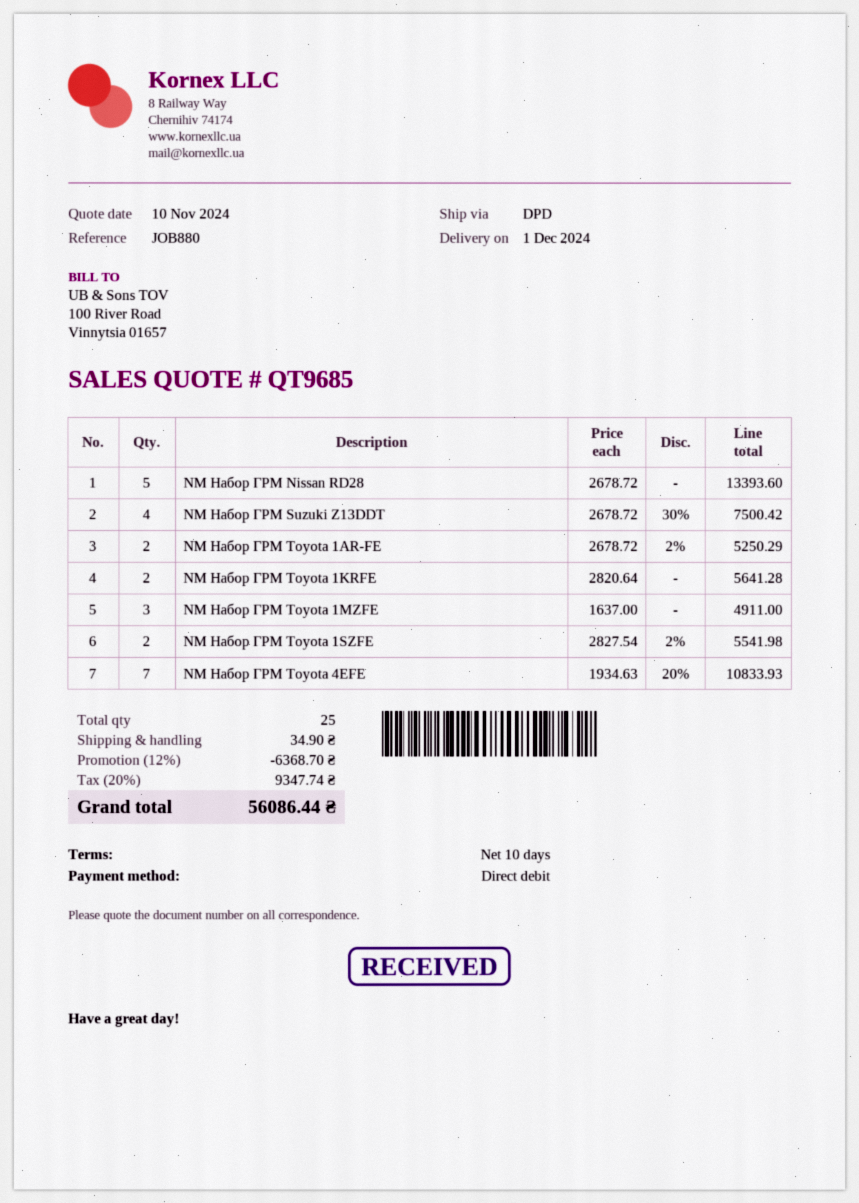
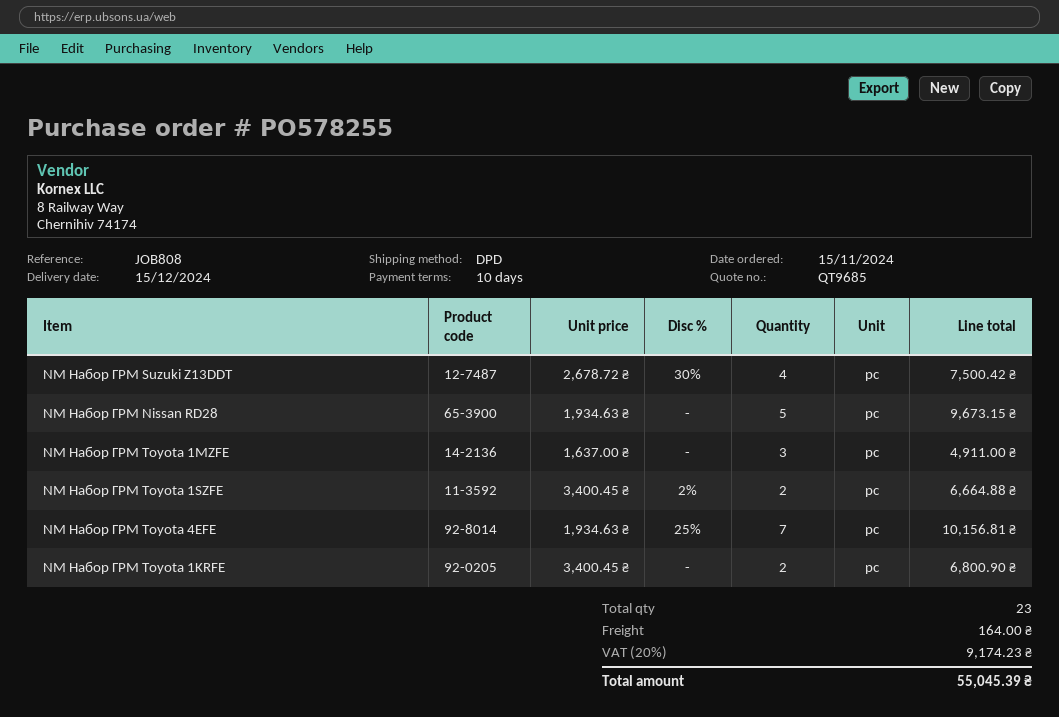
delivery date: 2024-12-01 -> 2024-12-15
reference: JOB880 -> JOB808
NM Набор ГРМ Nissan RD28: 5 x 2678.72 = 13393.60 -> 5 x 1934.63 = 9673.15
NM Набор ГРМ Toyota 1AR-FE: 2 x 2678.72 - 2% = 5250.29 -> none
NM Набор ГРМ Toyota 1KRFE: 2 x 2820.64 = 5641.28 -> 2 x 3400.45 = 6800.90
NM Набор ГРМ Toyota 1SZFE: 2 x 2827.54 - 2% = 5541.98 -> 2 x 3400.45 - 2% = 6664.88
NM Набор ГРМ Toyota 4EFE: 7 x 1934.63 - 20% = 10833.93 -> 7 x 1934.63 - 25% = 10156.81
total quantity: 25 -> 23
discount: 12% = 6368.70 -> none
shipping: 34.90 -> 164.00
tax: 20% = 9347.74 -> 20% = 9174.23
total: 56086.44 -> 55045.39

